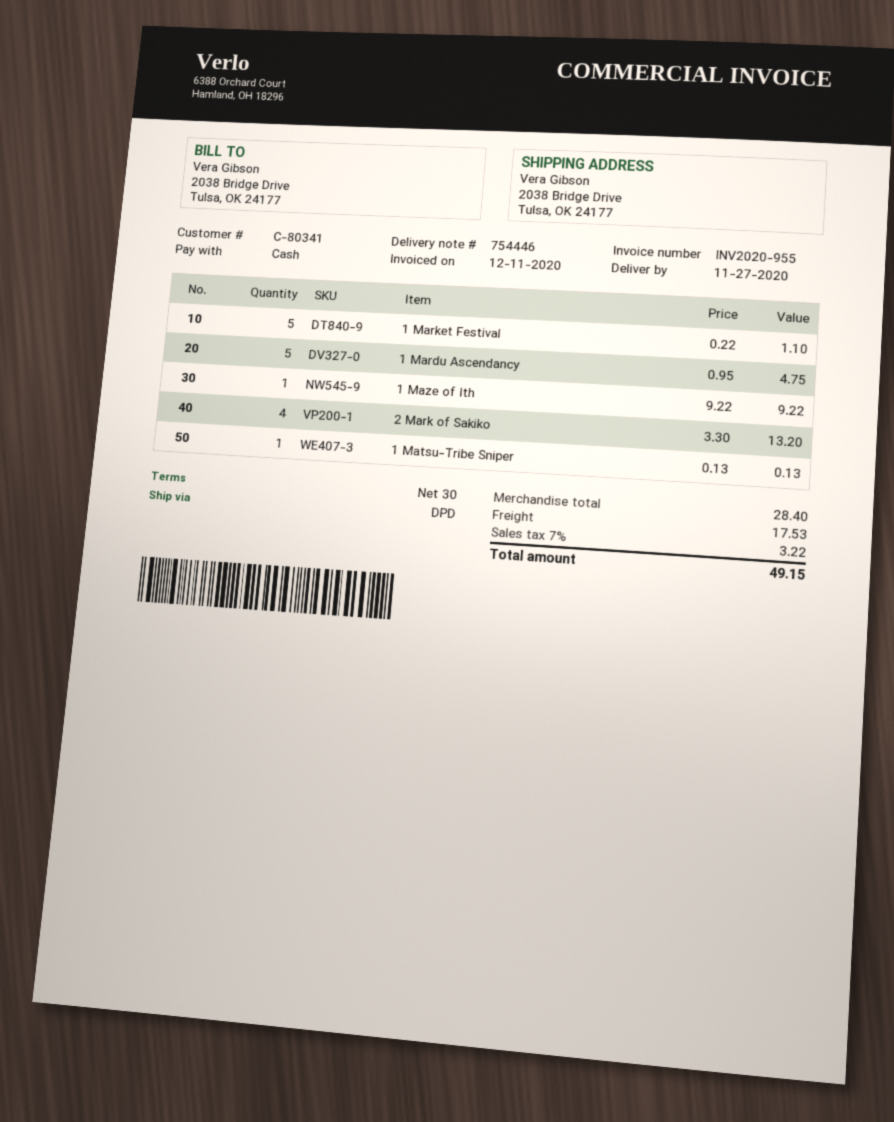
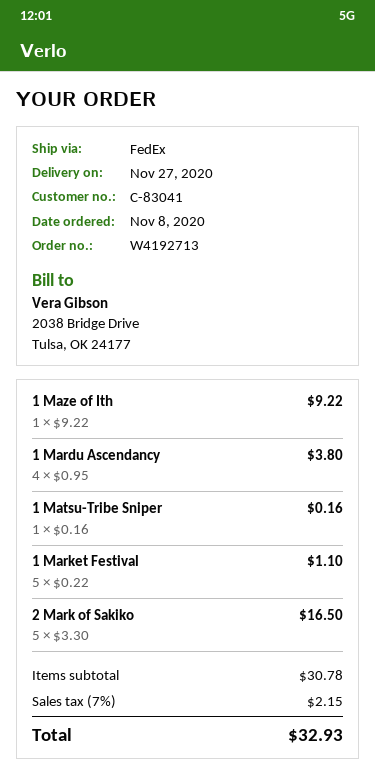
customer number: C-80341 -> C-83041
shipping method: DPD -> FedEx
1 Mardu Ascendancy: 5 x 0.95 = 4.75 -> 4 x 0.95 = 3.80
2 Mark of Sakiko: 4 x 3.30 = 13.20 -> 5 x 3.30 = 16.50
1 Matsu-Tribe Sniper: 1 x 0.13 = 0.13 -> 1 x 0.16 = 0.16
subtotal: 28.40 -> 30.78
shipping: 17.53 -> none
tax: 7% = 3.22 -> 7% = 2.15
total: 49.15 -> 32.93

